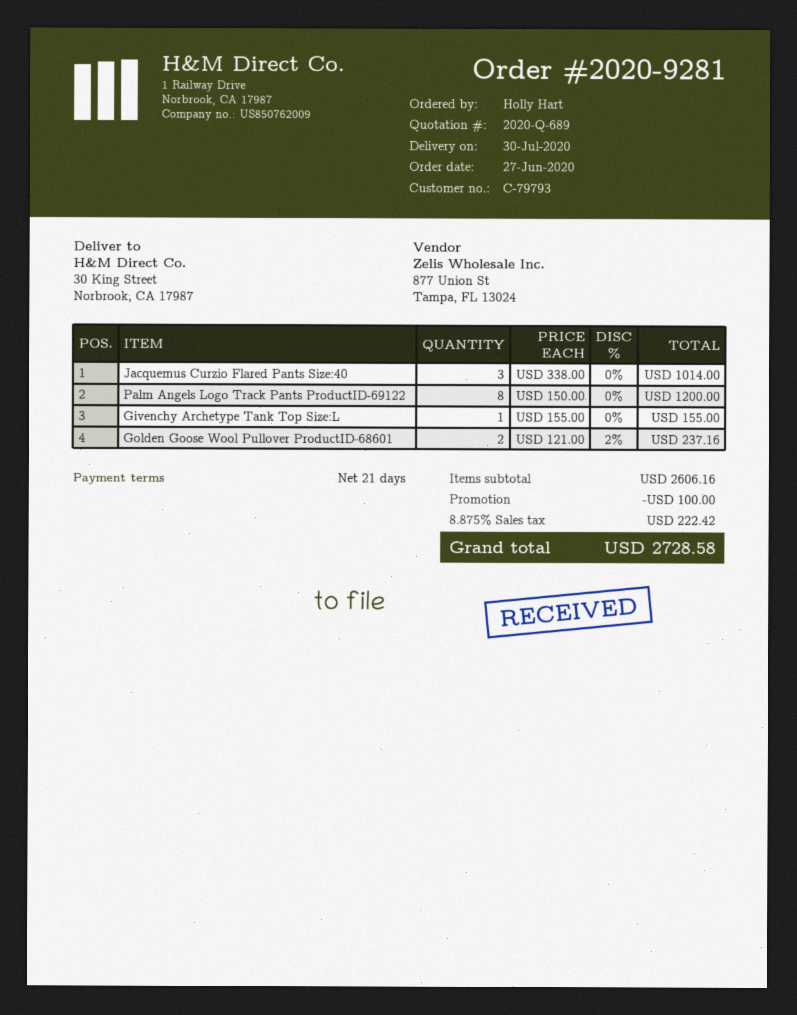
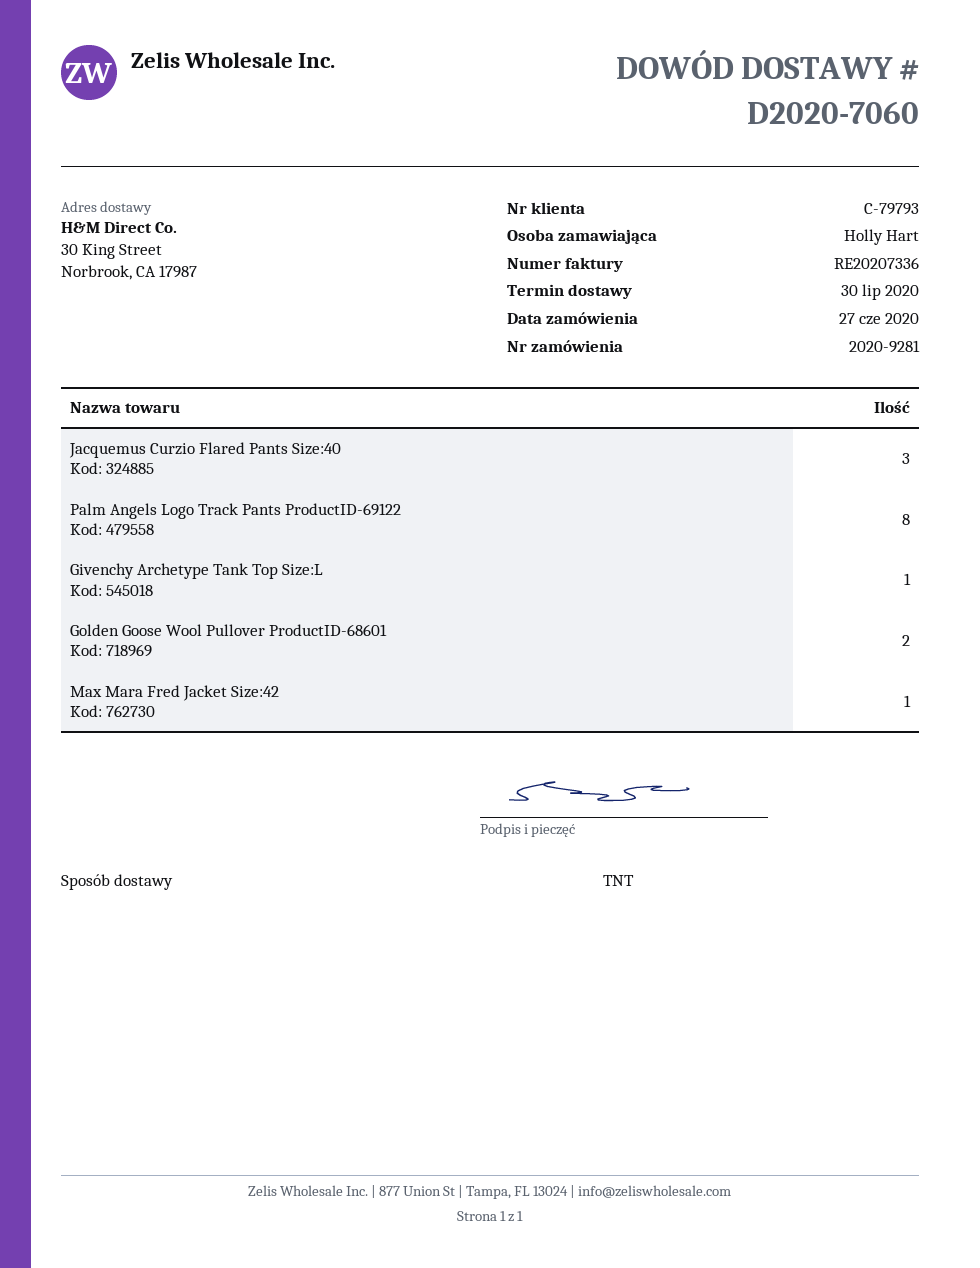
Max Mara Fred Jacket Size:42: none -> 1

